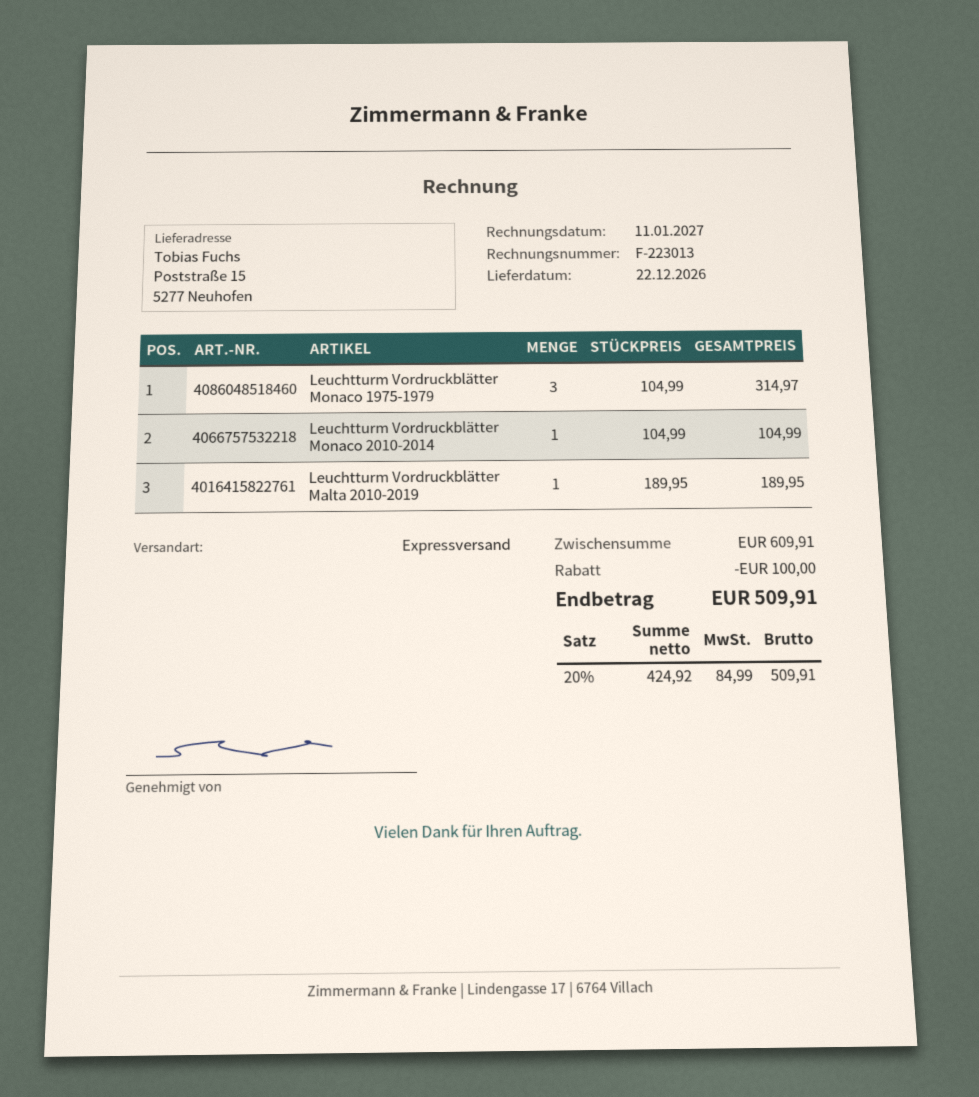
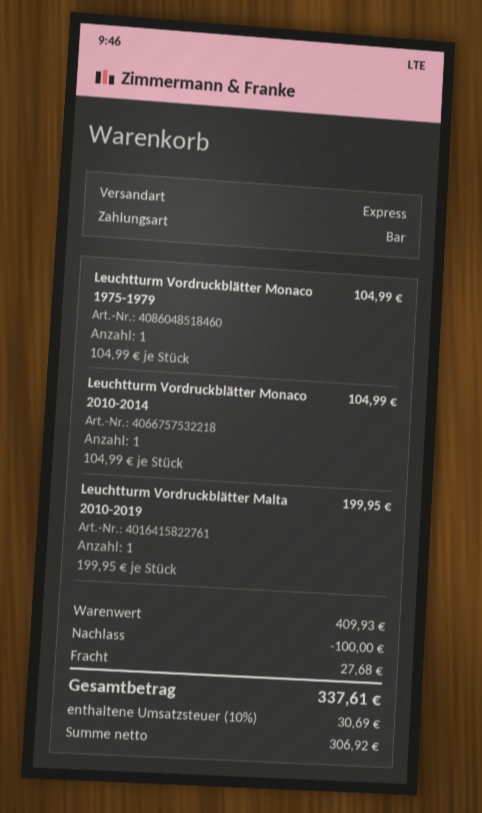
Leuchtturm Vordruckblätter Monaco 1975-1979: 3 x 104.99 = 314.97 -> 1 x 104.99 = 104.99
Leuchtturm Vordruckblätter Malta 2010-2019: 1 x 189.95 = 189.95 -> 1 x 199.95 = 199.95
subtotal: 609.91 -> 409.93
shipping: none -> 27.68
net: 424.92 -> 306.92
tax: 20% = 84.99 -> 10% = 30.69
total: 509.91 -> 337.61

